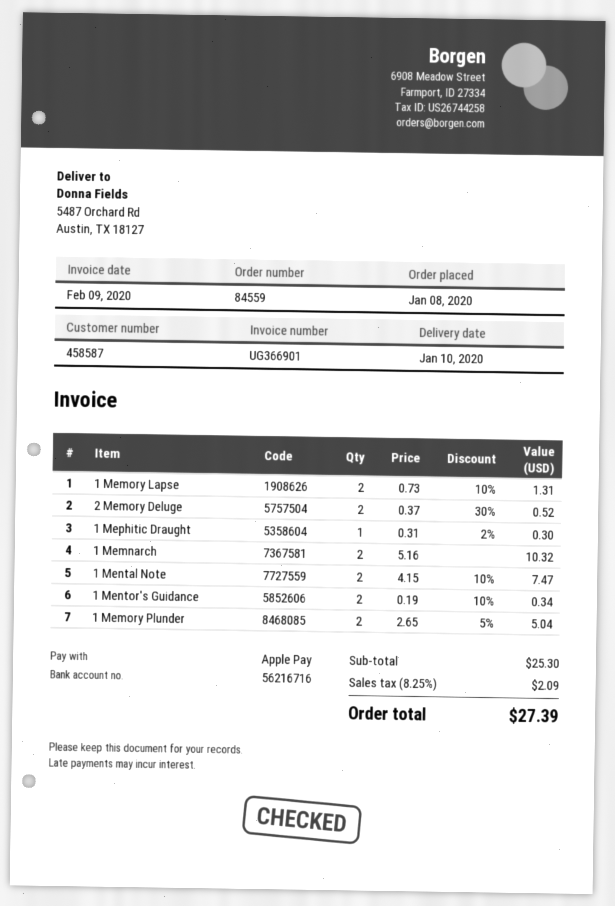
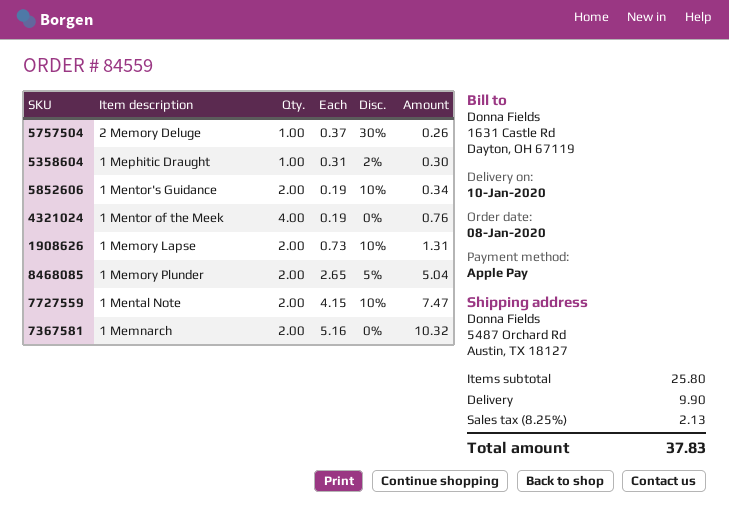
2 Memory Deluge: 2 x 0.37 - 30% = 0.52 -> 1 x 0.37 - 30% = 0.26
1 Mentor of the Meek: none -> 4 x 0.19 = 0.76
subtotal: 25.30 -> 25.80
shipping: none -> 9.90
tax: 8.25% = 2.09 -> 8.25% = 2.13
total: 27.39 -> 37.83

